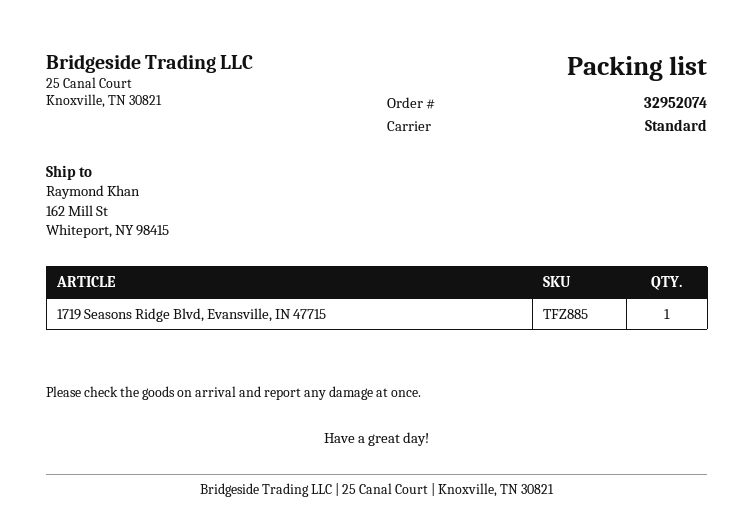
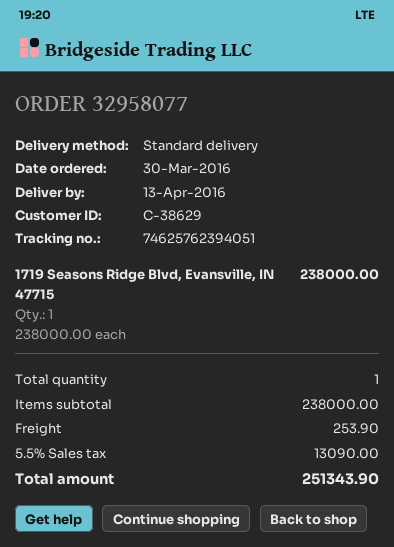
order number: 32952074 -> 32958077

